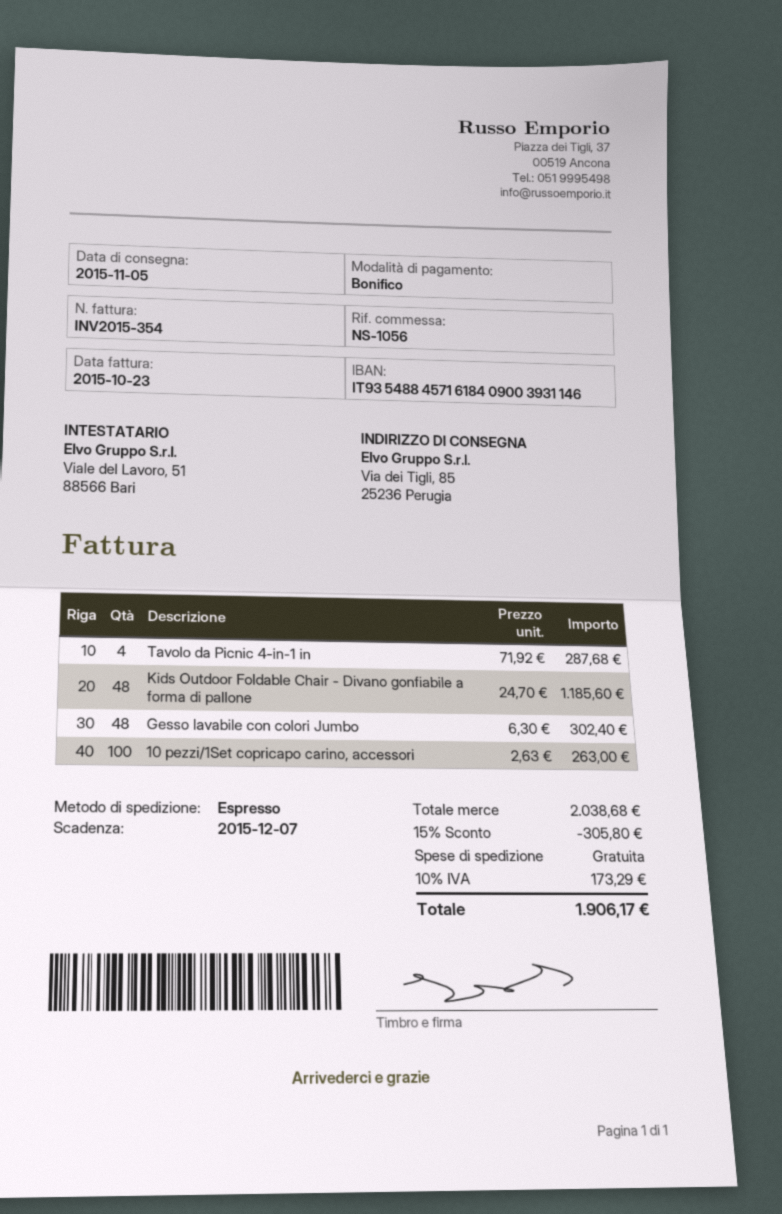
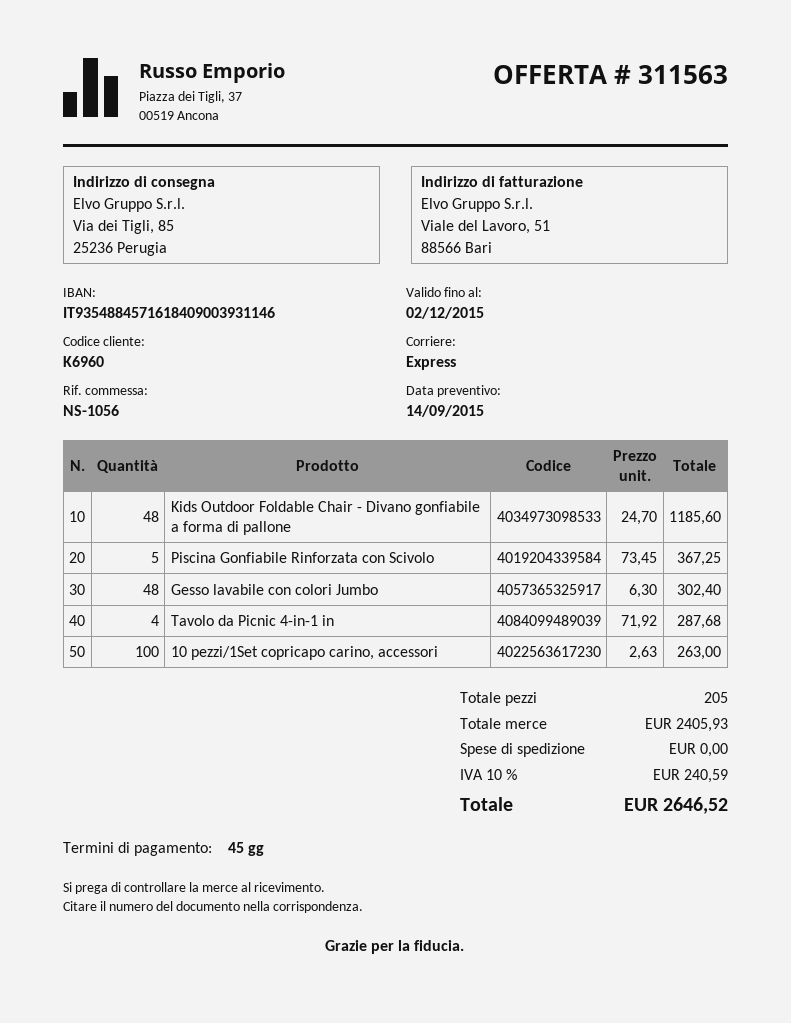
Piscina Gonfiabile Rinforzata con Scivolo: none -> 5 x 73.45 = 367.25
subtotal: 2038.68 -> 2405.93
discount: 15% = 305.80 -> none
tax: 10% = 173.29 -> 10% = 240.59
total: 1906.17 -> 2646.52

